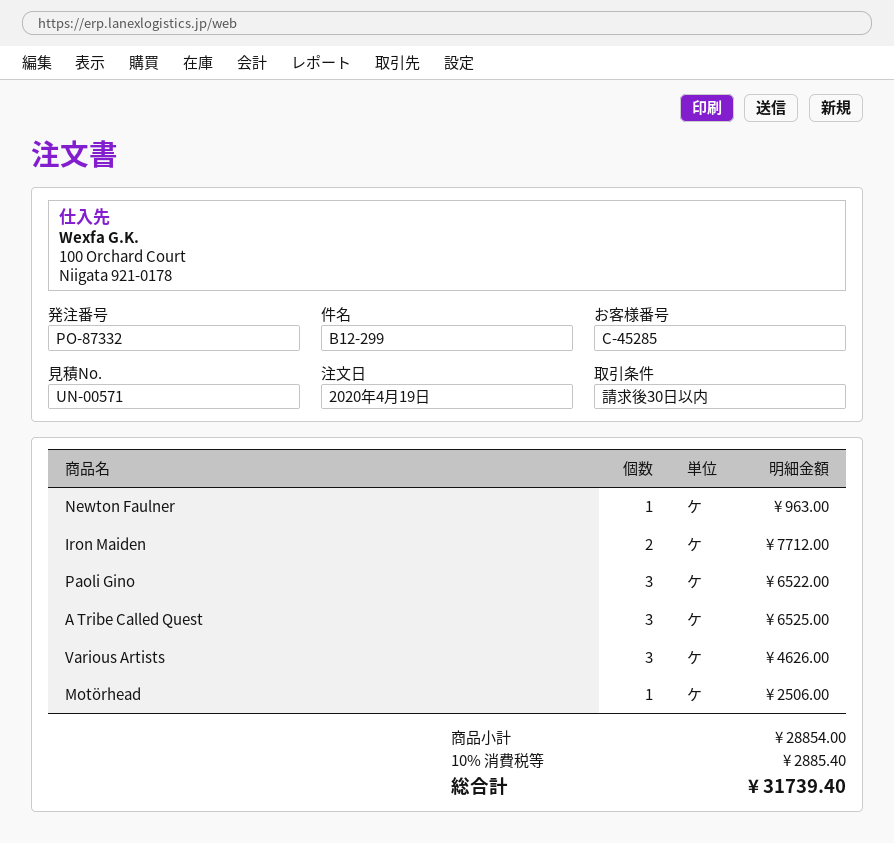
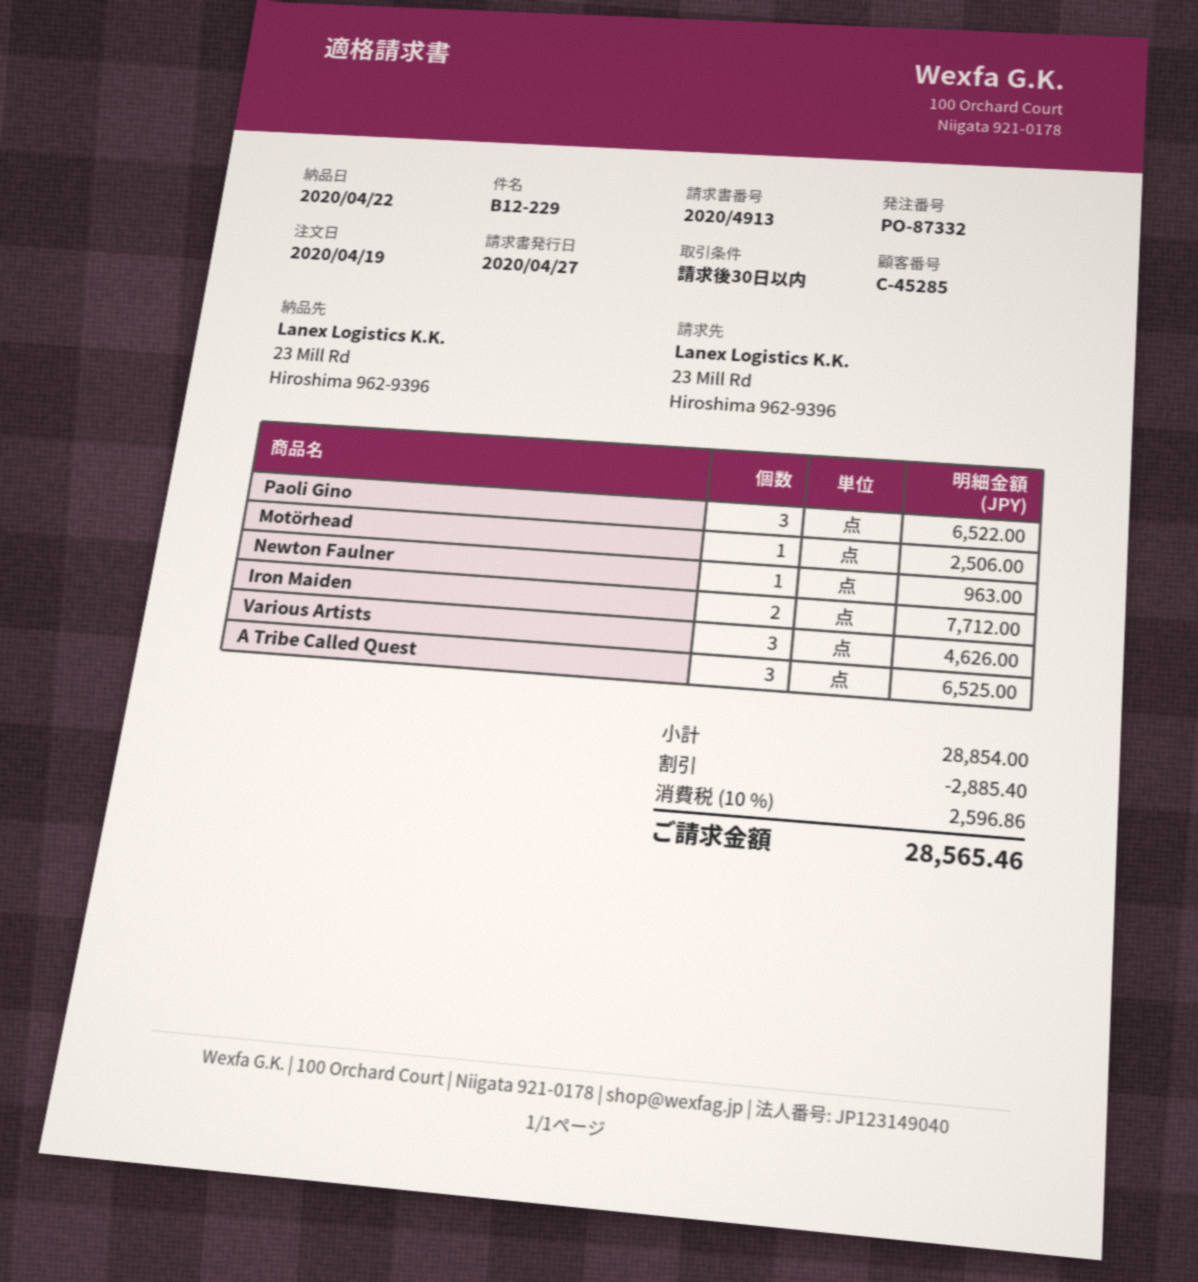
reference: B12-299 -> B12-229
discount: none -> 2885.40
tax: 10% = 2885.40 -> 10% = 2596.86
total: 31739.40 -> 28565.46

